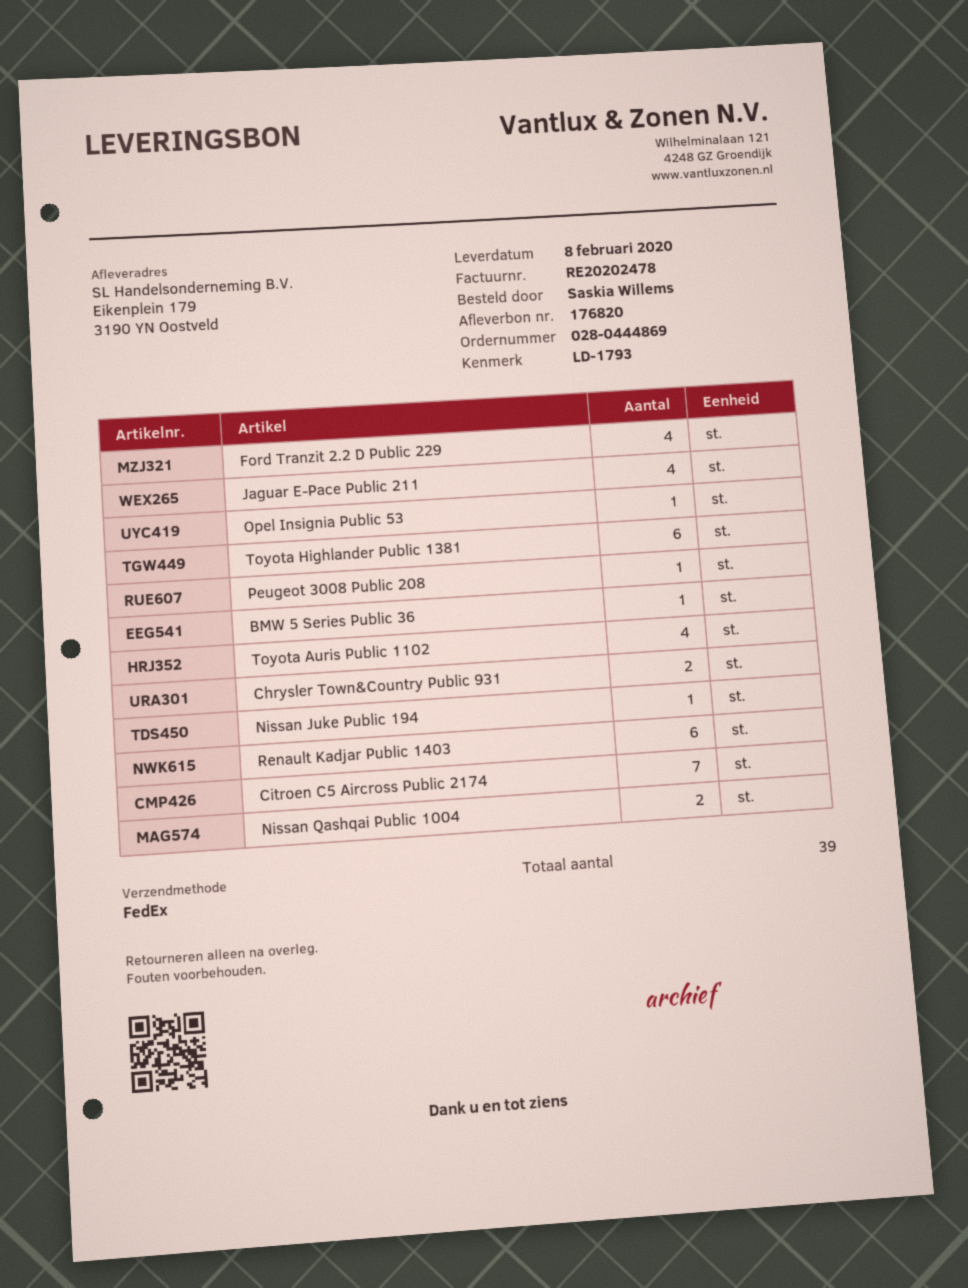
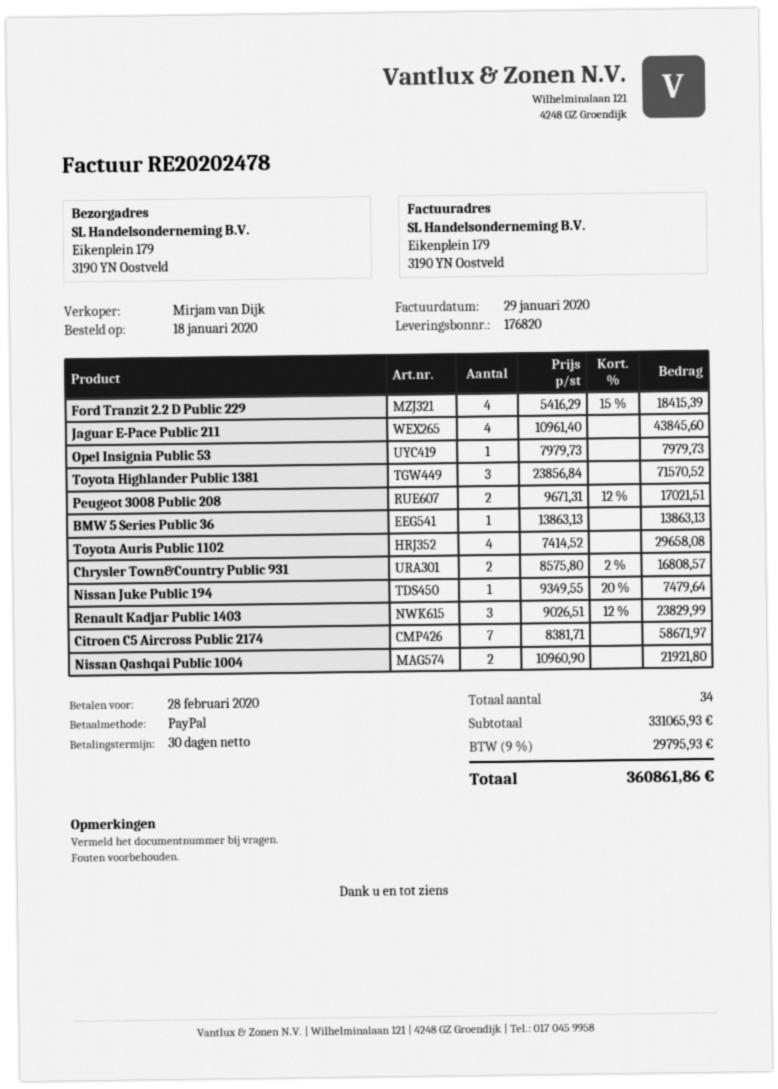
Toyota Highlander Public 1381: 6 -> 3
Peugeot 3008 Public 208: 1 -> 2
Renault Kadjar Public 1403: 6 -> 3
total quantity: 39 -> 34

